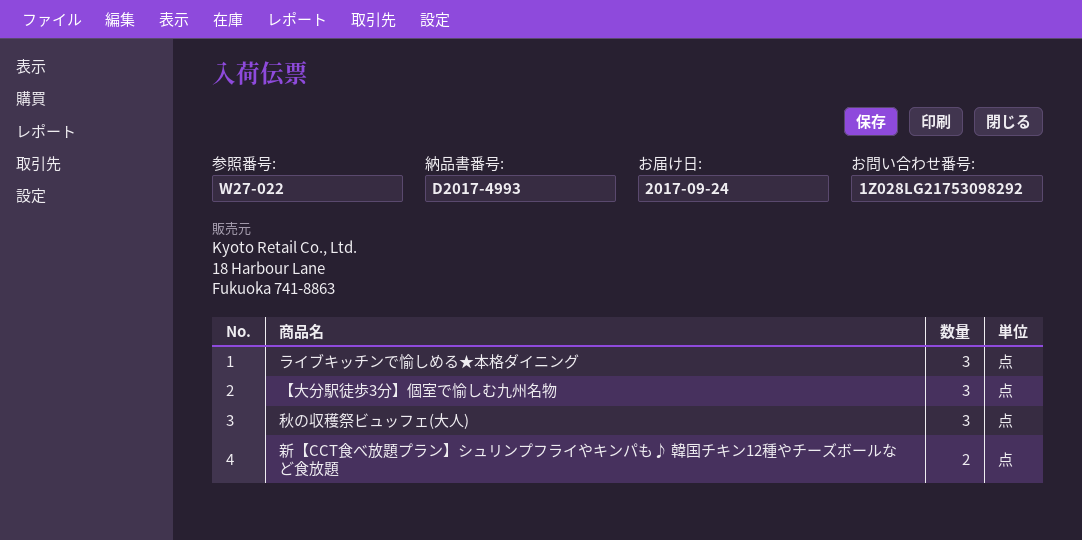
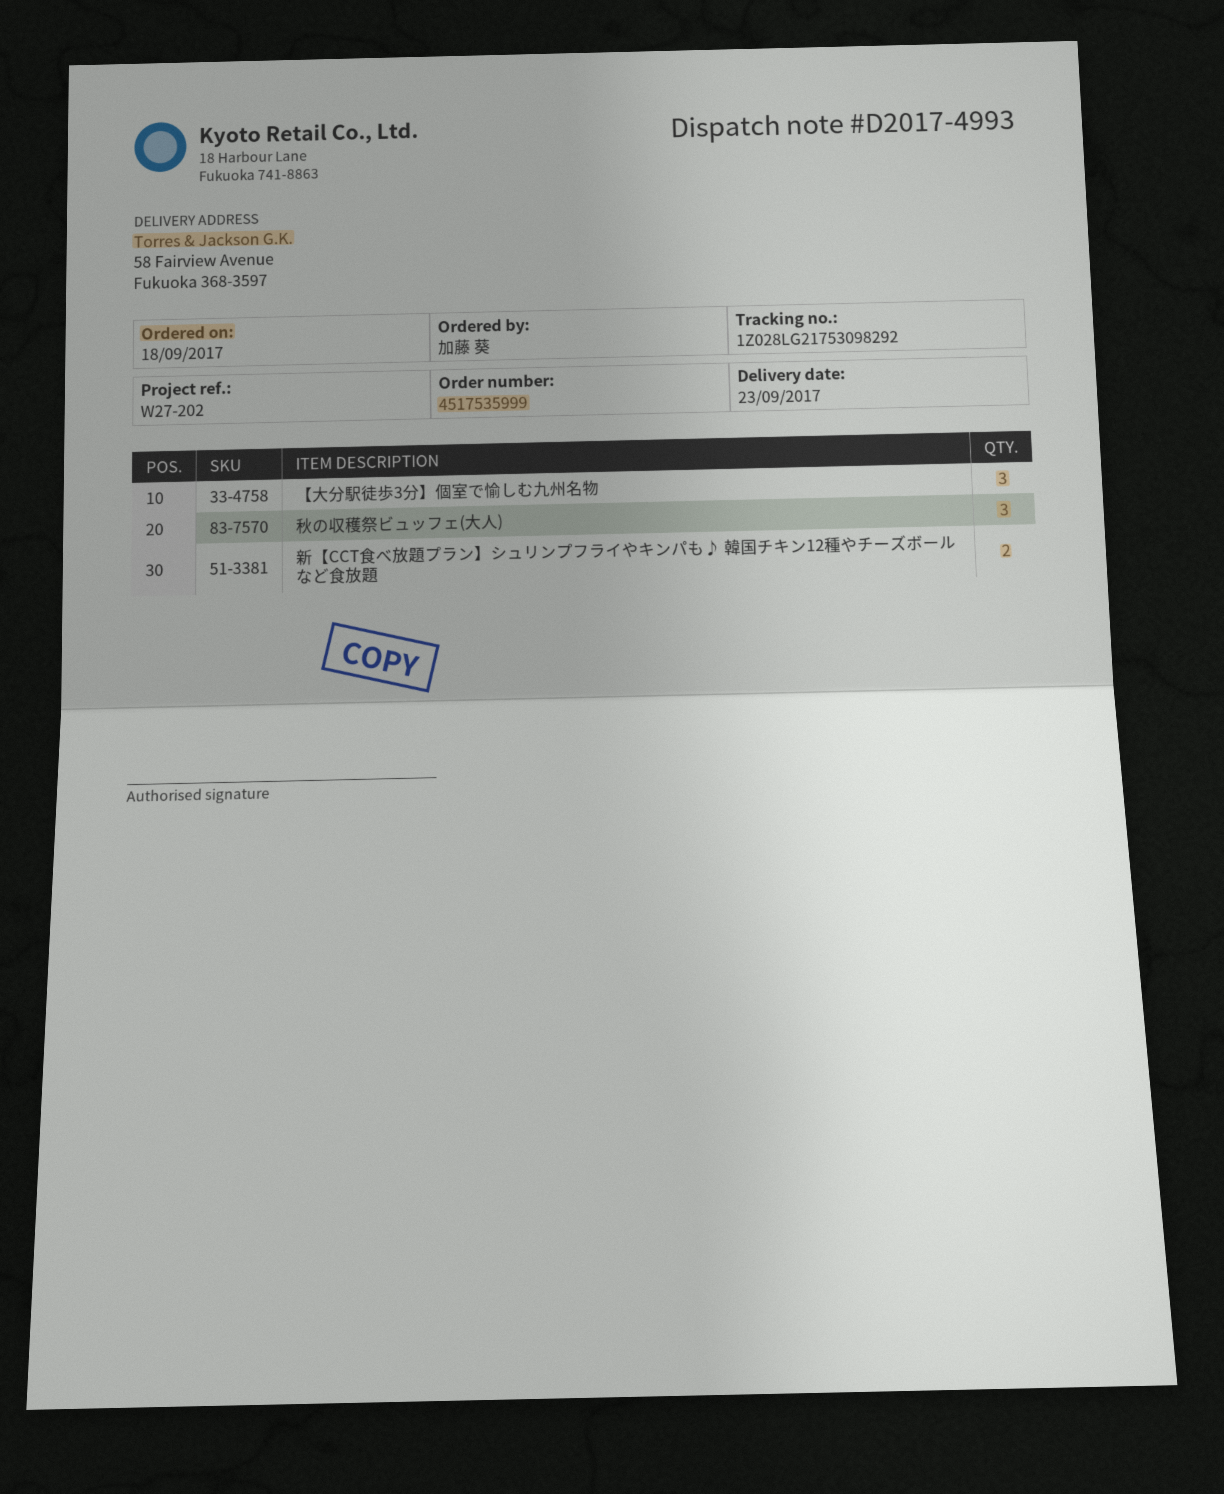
delivery date: 2017-09-24 -> 2017-09-23
reference: W27-022 -> W27-202
ライブキッチンで愉しめる★本格ダイニング: 3 -> none

